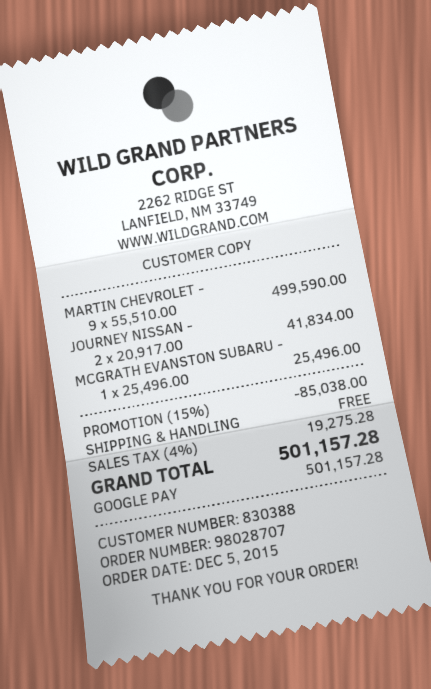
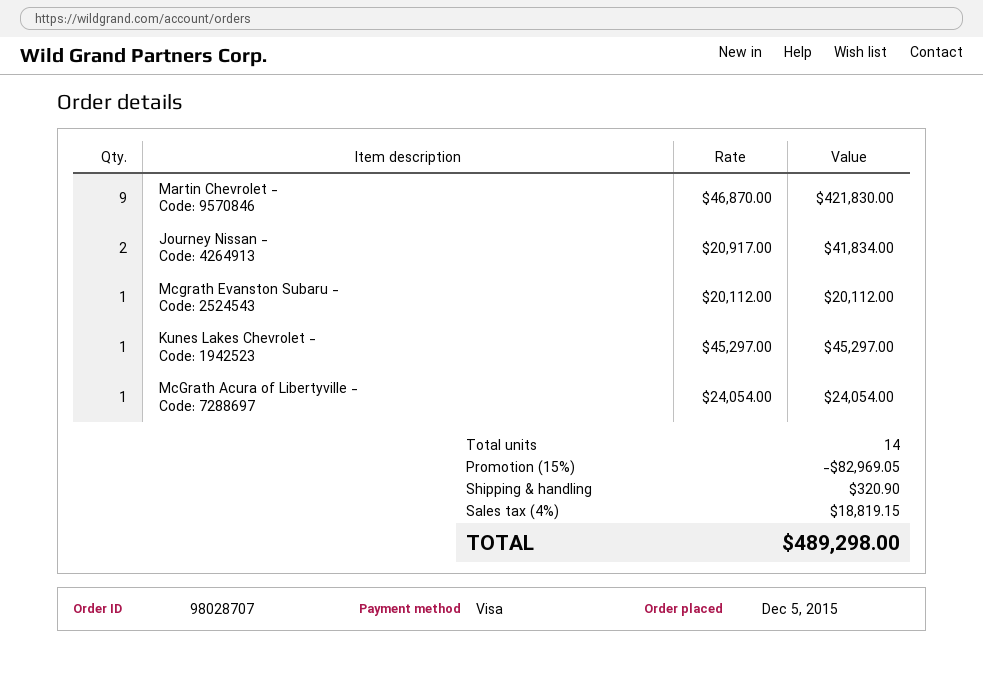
payment method: Google Pay -> Visa
MARTIN CHEVROLET -: 9 x 55510.00 = 499590.00 -> 9 x 46870.00 = 421830.00
MCGRATH EVANSTON SUBARU -: 1 x 25496.00 = 25496.00 -> 1 x 20112.00 = 20112.00
Kunes Lakes Chevrolet -: none -> 1 x 45297.00 = 45297.00
McGrath Acura of Libertyville -: none -> 1 x 24054.00 = 24054.00
discount: 15% = 85038.00 -> 15% = 82969.05
shipping: 0.00 -> 320.90
tax: 4% = 19275.28 -> 4% = 18819.15
total: 501157.28 -> 489298.00

